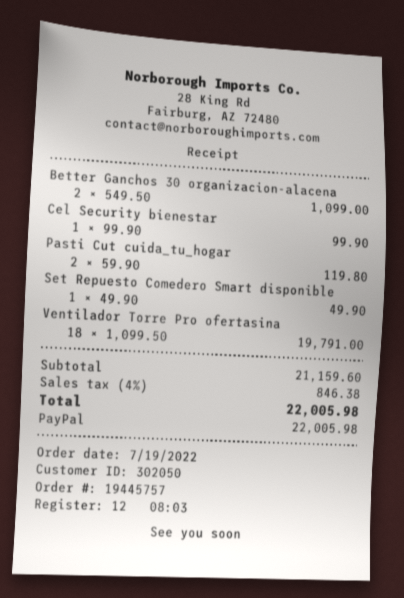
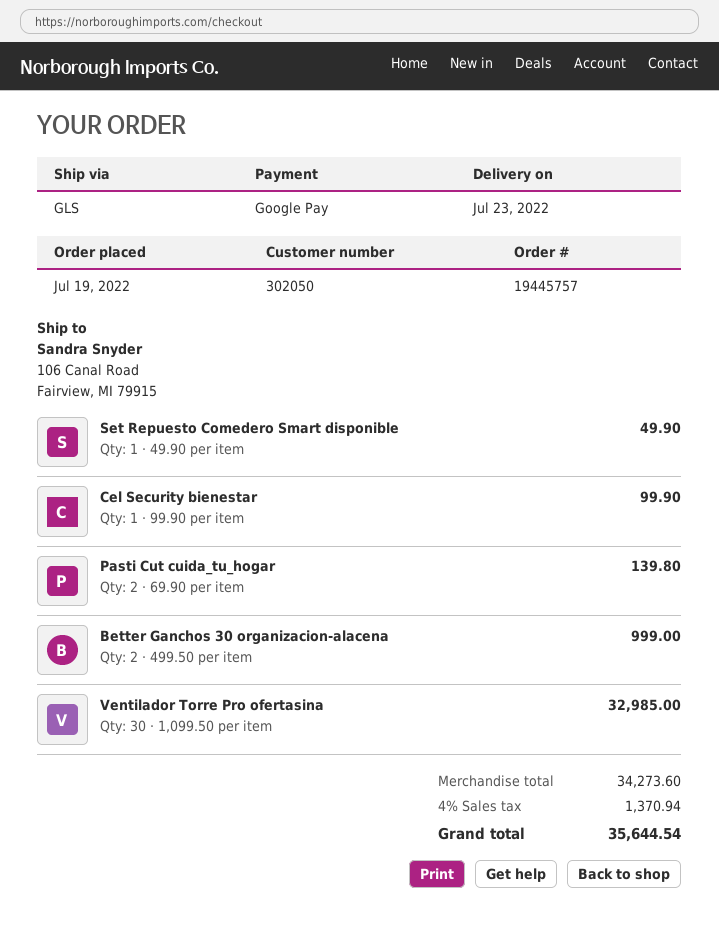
payment method: PayPal -> Google Pay
Better Ganchos 30 organizacion-alacena: 2 x 549.50 = 1099.00 -> 2 x 499.50 = 999.00
Pasti Cut cuida_tu_hogar: 2 x 59.90 = 119.80 -> 2 x 69.90 = 139.80
Ventilador Torre Pro ofertasina: 18 x 1099.50 = 19791.00 -> 30 x 1099.50 = 32985.00
subtotal: 21159.60 -> 34273.60
tax: 4% = 846.38 -> 4% = 1370.94
total: 22005.98 -> 35644.54

